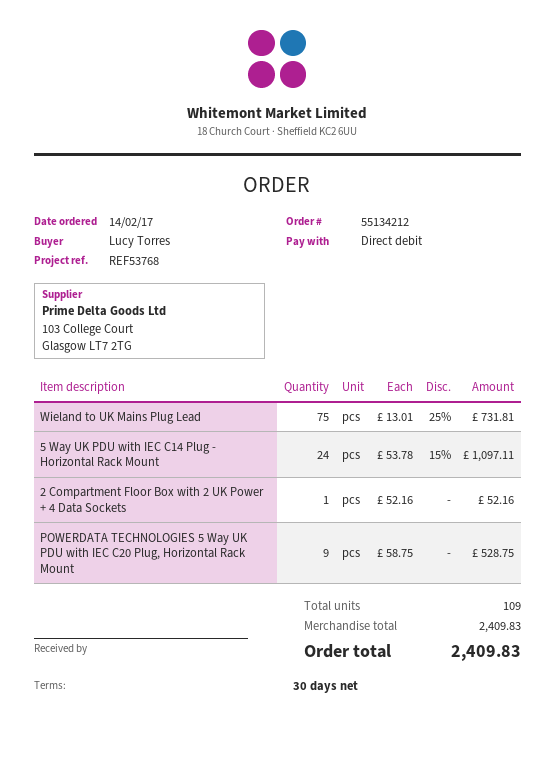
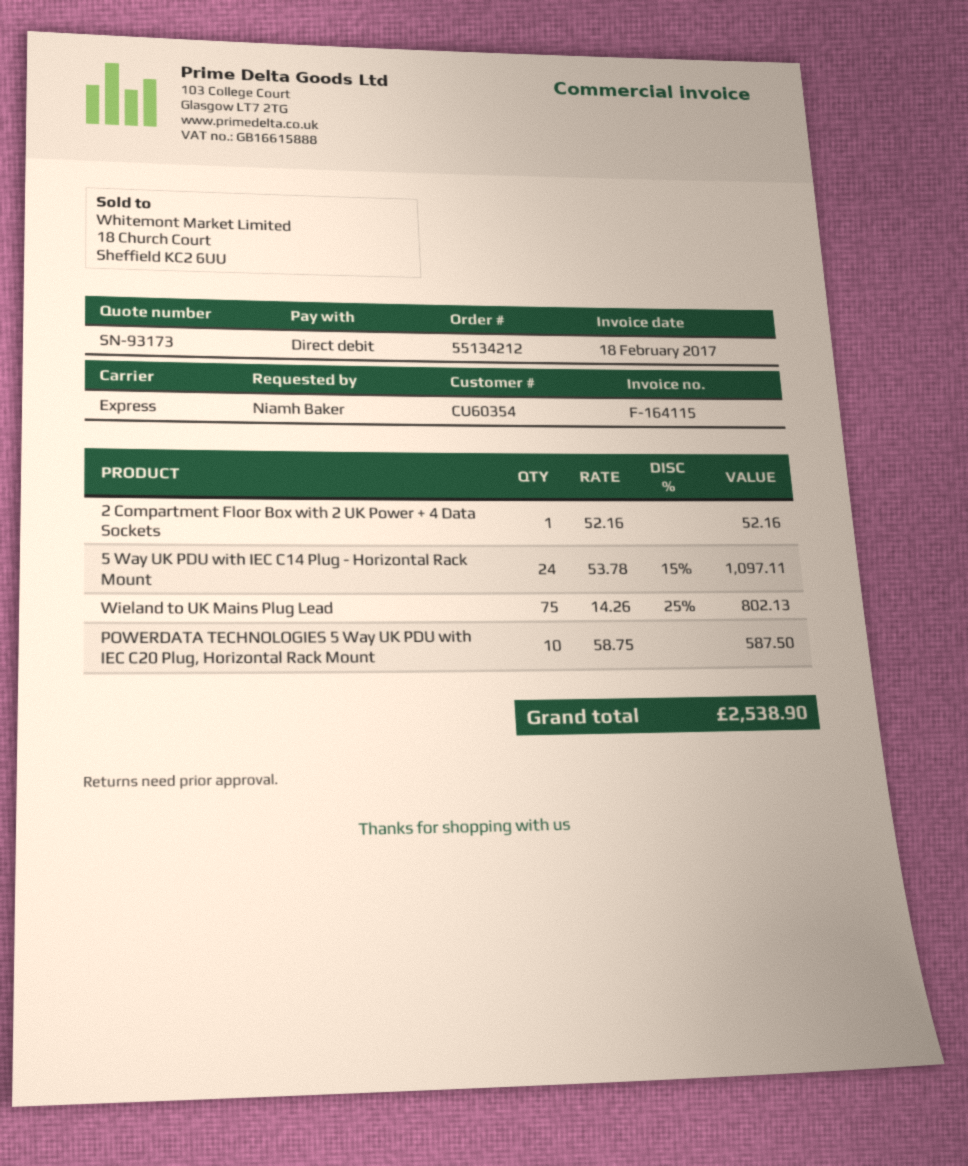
ordered by: Lucy Torres -> Niamh Baker
Wieland to UK Mains Plug Lead: 75 x 13.01 - 25% = 731.81 -> 75 x 14.26 - 25% = 802.13
POWERDATA TECHNOLOGIES 5 Way UK PDU with IEC C20 Plug, Horizontal Rack Mount: 9 x 58.75 = 528.75 -> 10 x 58.75 = 587.50
total: 2409.83 -> 2538.90

